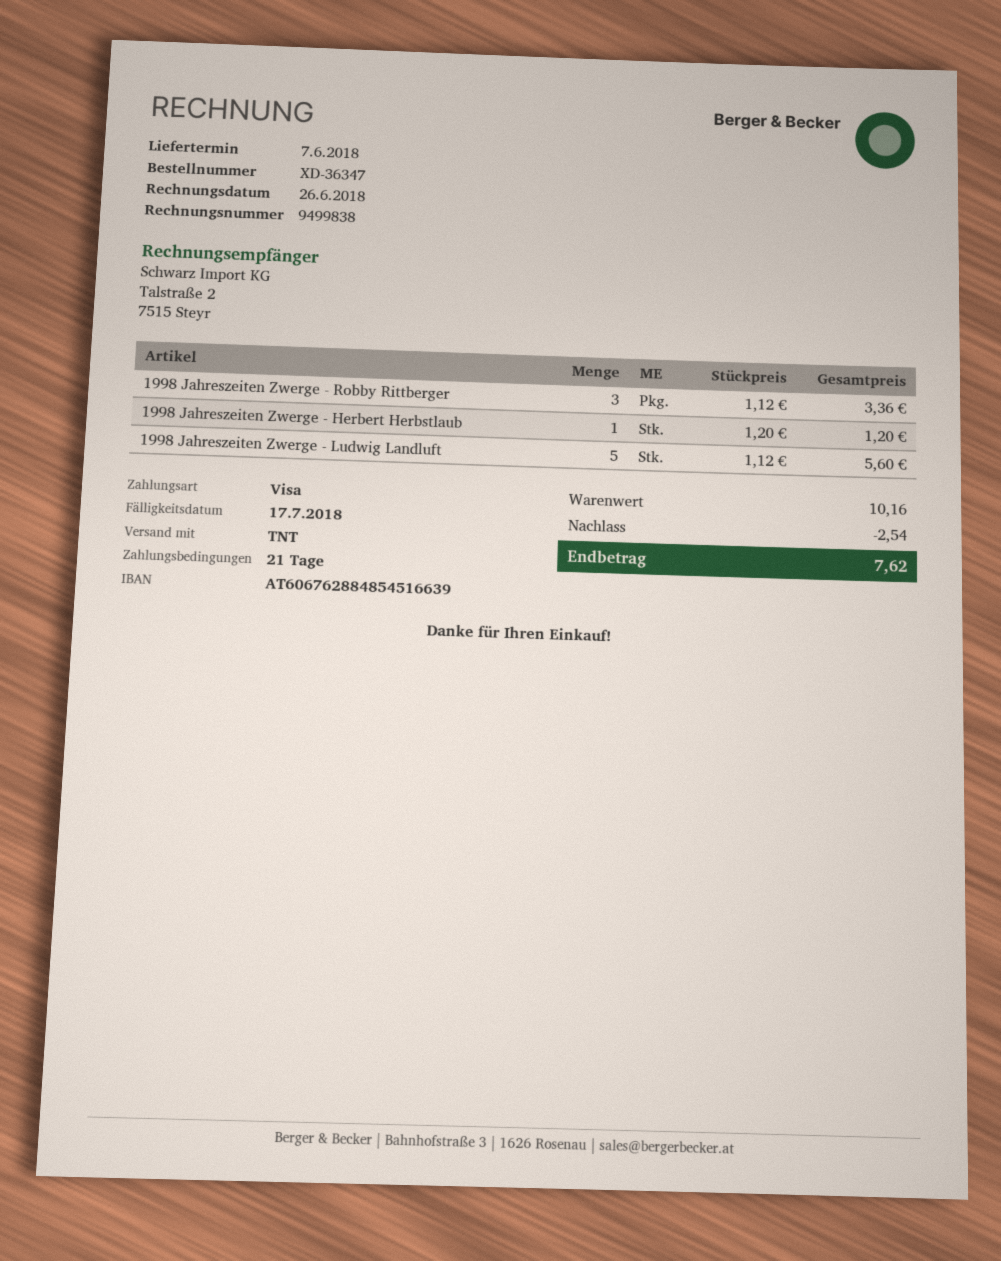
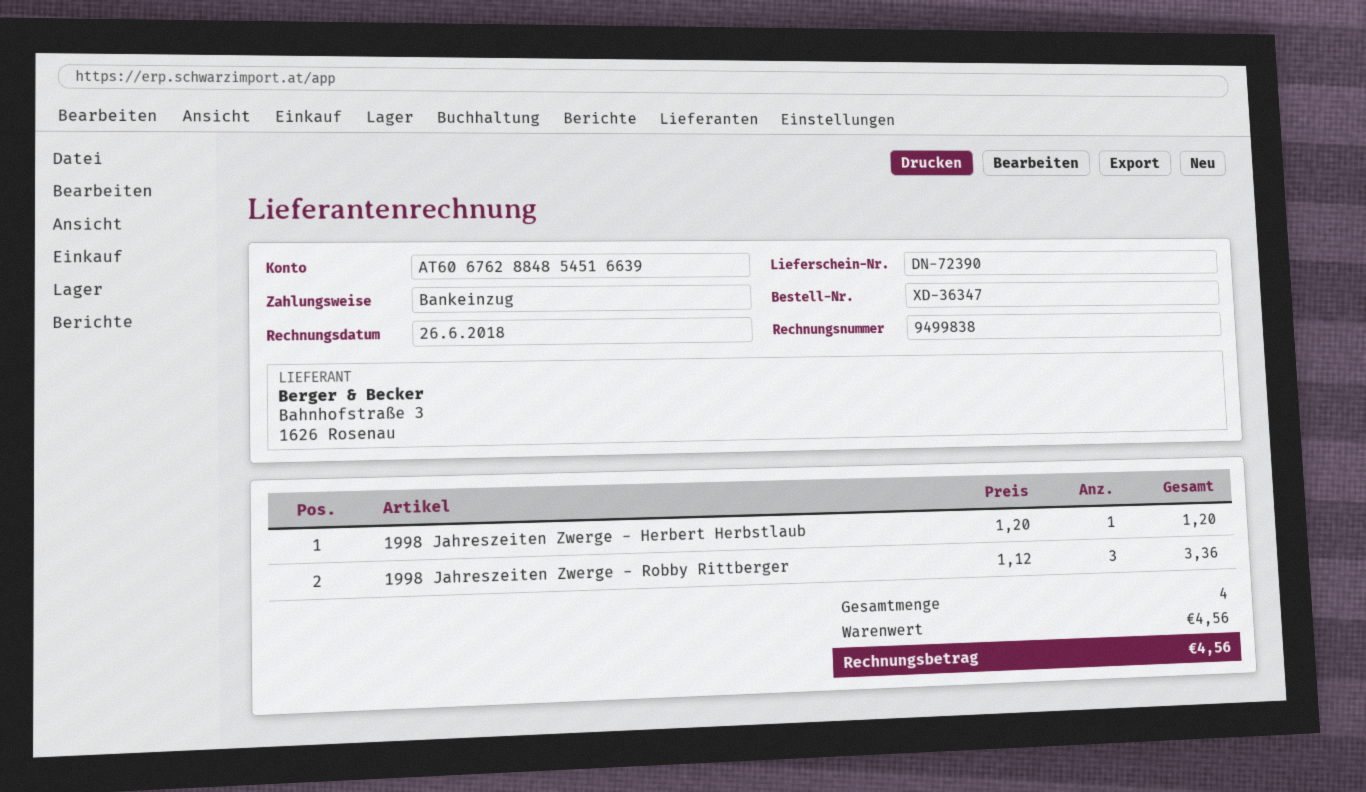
payment method: Visa -> direct debit
1998 Jahreszeiten Zwerge - Ludwig Landluft: 5 x 1.12 = 5.60 -> none
subtotal: 10.16 -> 4.56
discount: 2.54 -> none
total: 7.62 -> 4.56

